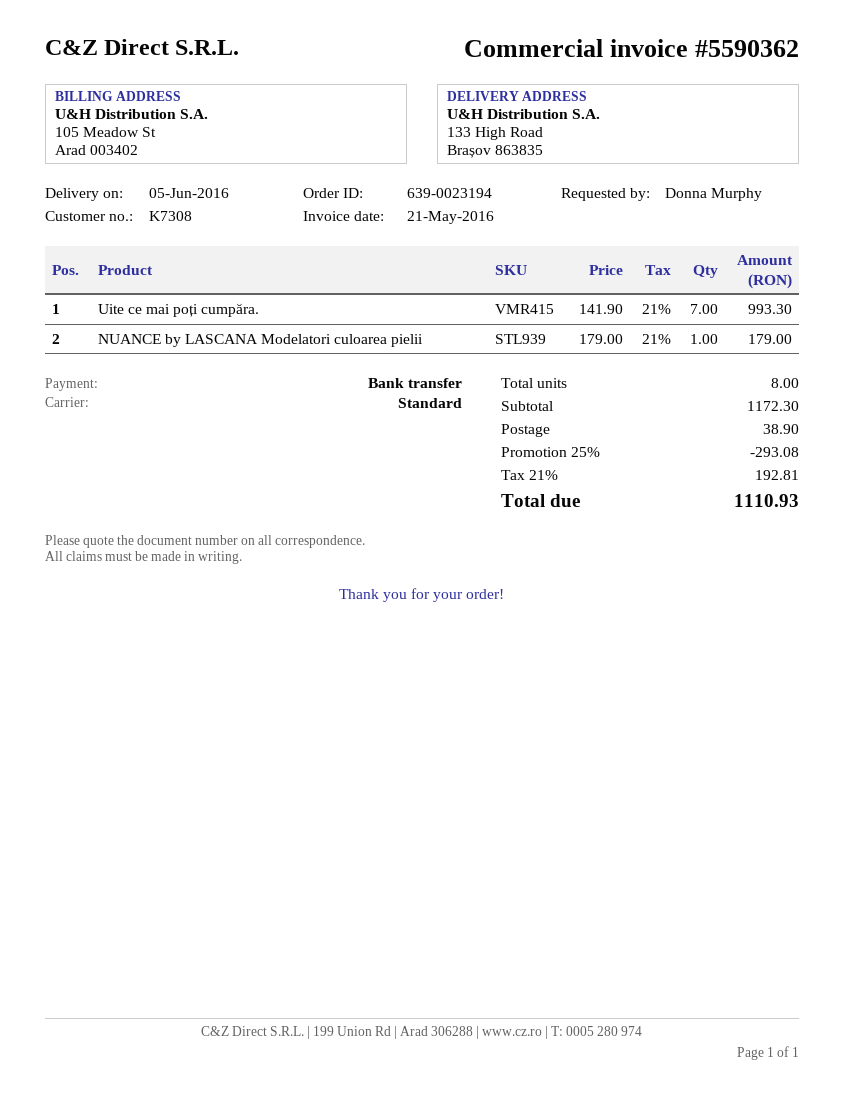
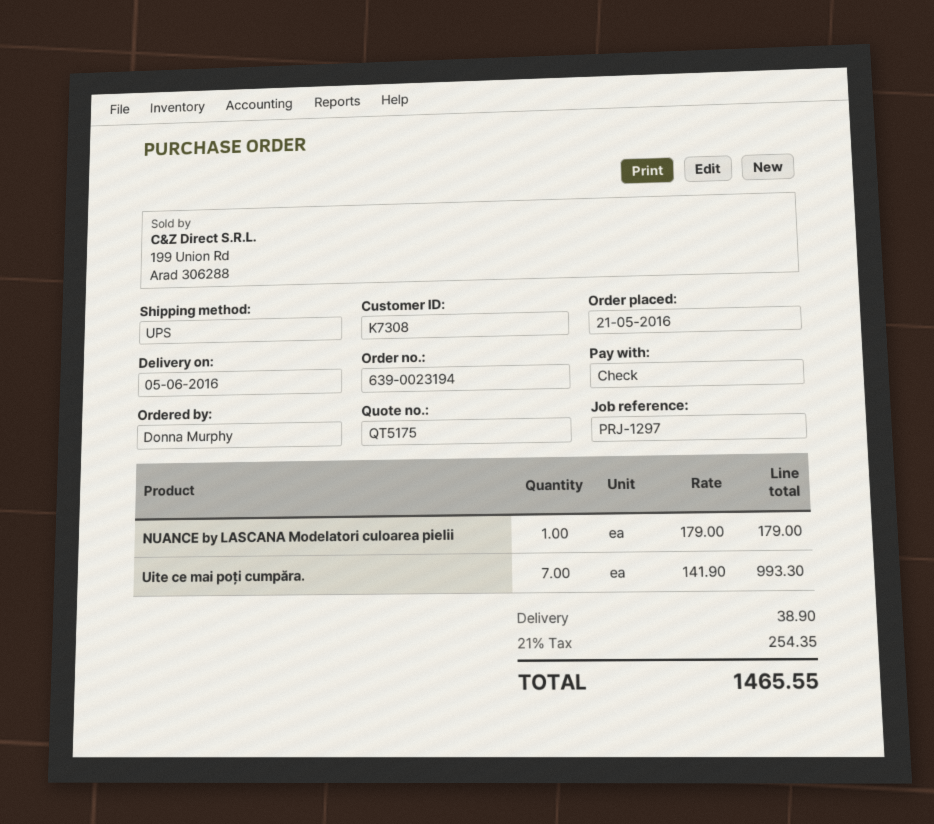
payment method: bank transfer -> cheque
shipping method: standard -> UPS
discount: 25% = 293.08 -> none
tax: 21% = 192.81 -> 21% = 254.35
total: 1110.93 -> 1465.55

